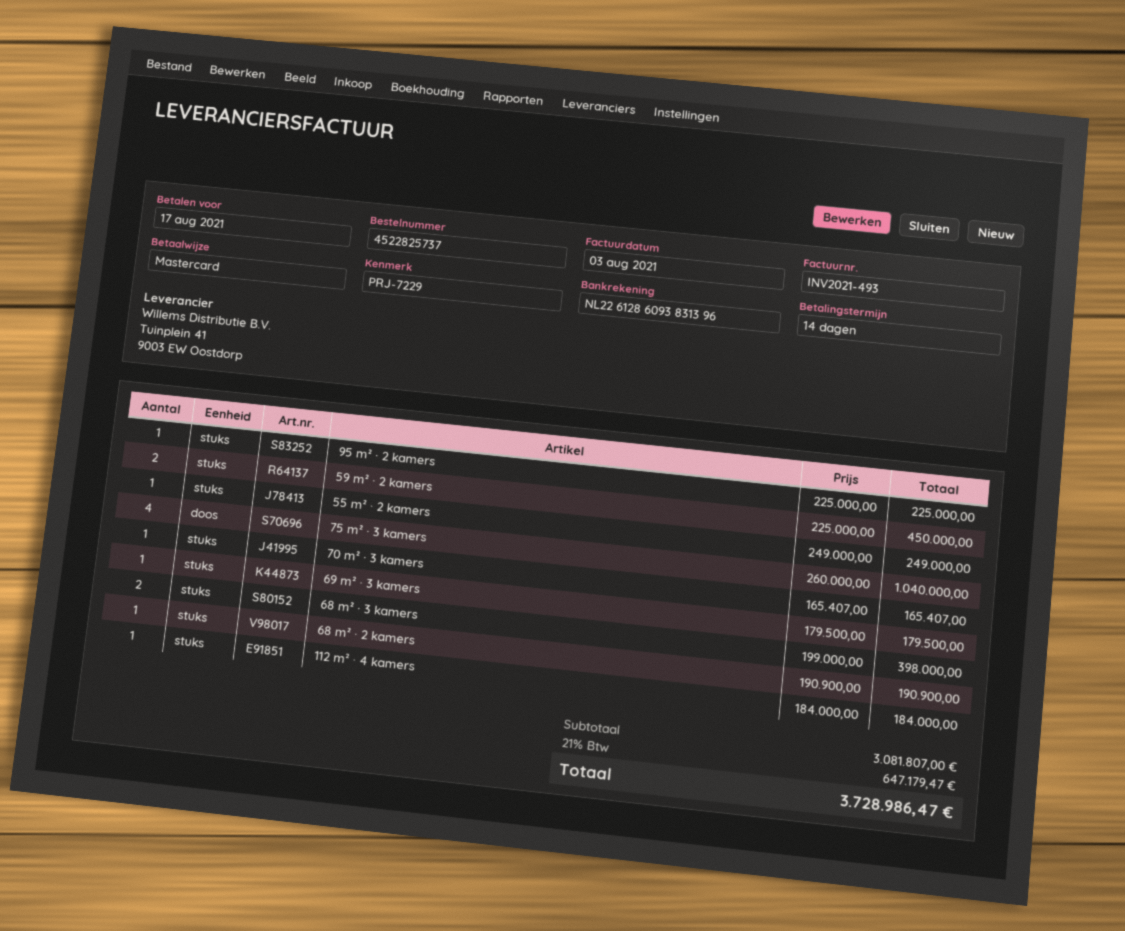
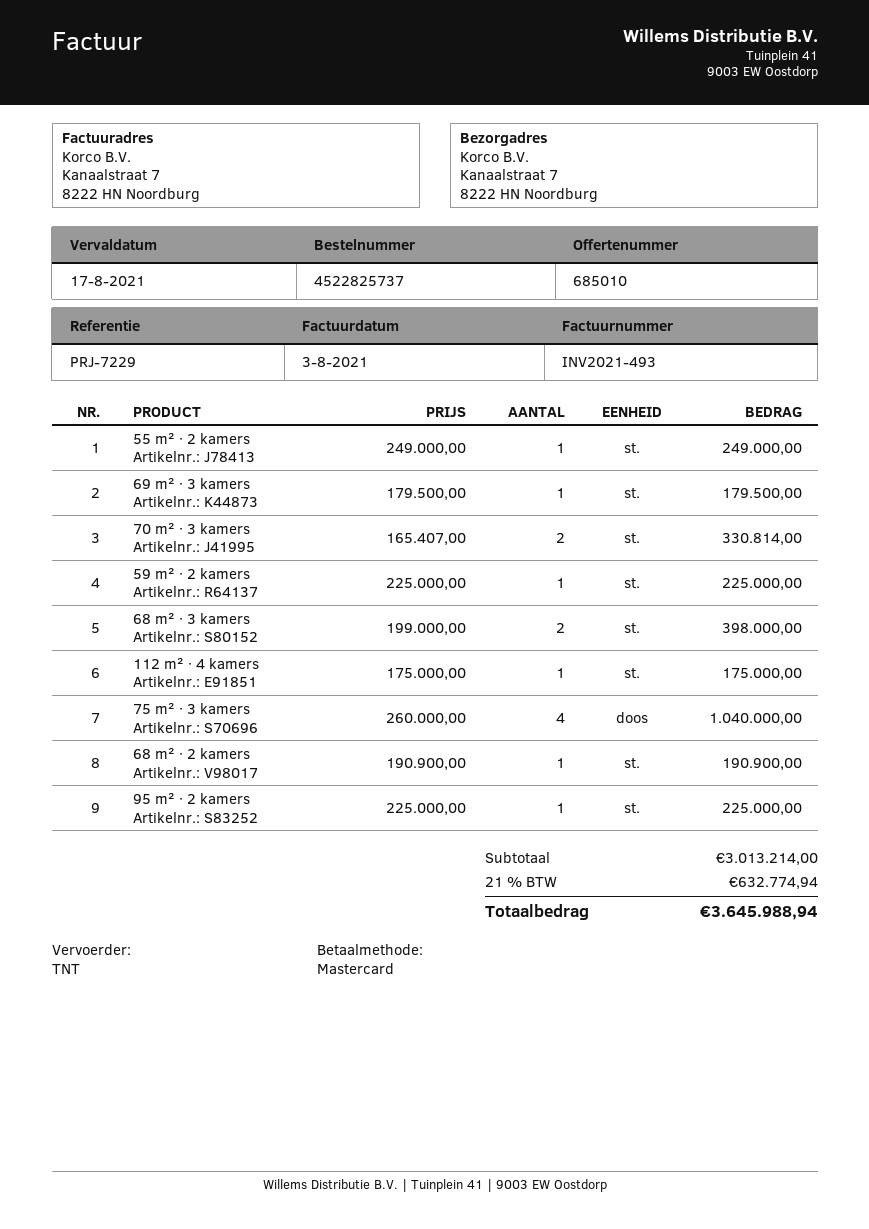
59 m² · 2 kamers: 2 x 225000.00 = 450000.00 -> 1 x 225000.00 = 225000.00
70 m² · 3 kamers: 1 x 165407.00 = 165407.00 -> 2 x 165407.00 = 330814.00
112 m² · 4 kamers: 1 x 184000.00 = 184000.00 -> 1 x 175000.00 = 175000.00
subtotal: 3081807.00 -> 3013214.00
tax: 21% = 647179.47 -> 21% = 632774.94
total: 3728986.47 -> 3645988.94

